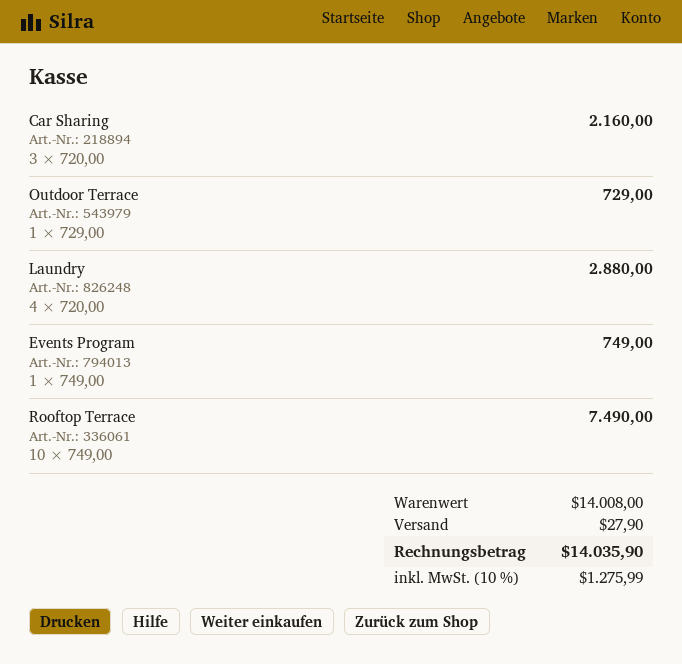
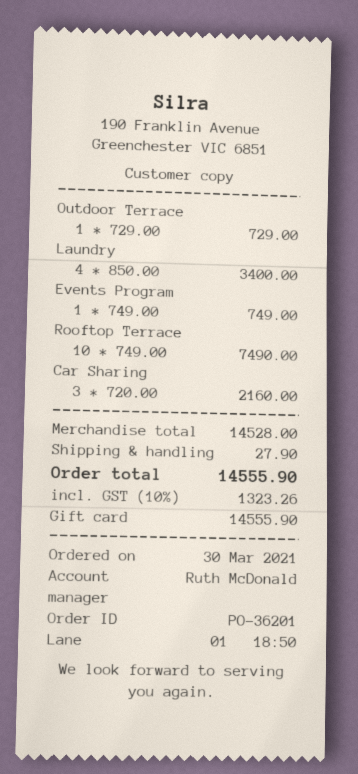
Laundry: 4 x 720.00 = 2880.00 -> 4 x 850.00 = 3400.00
subtotal: 14008.00 -> 14528.00
tax: 10% = 1275.99 -> 10% = 1323.26
total: 14035.90 -> 14555.90

